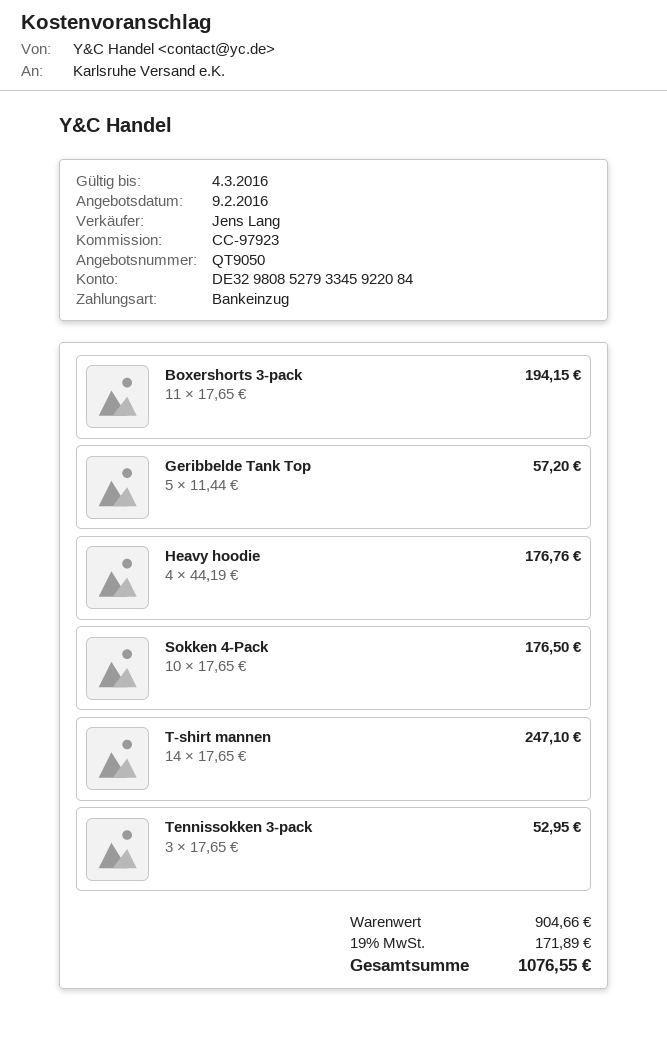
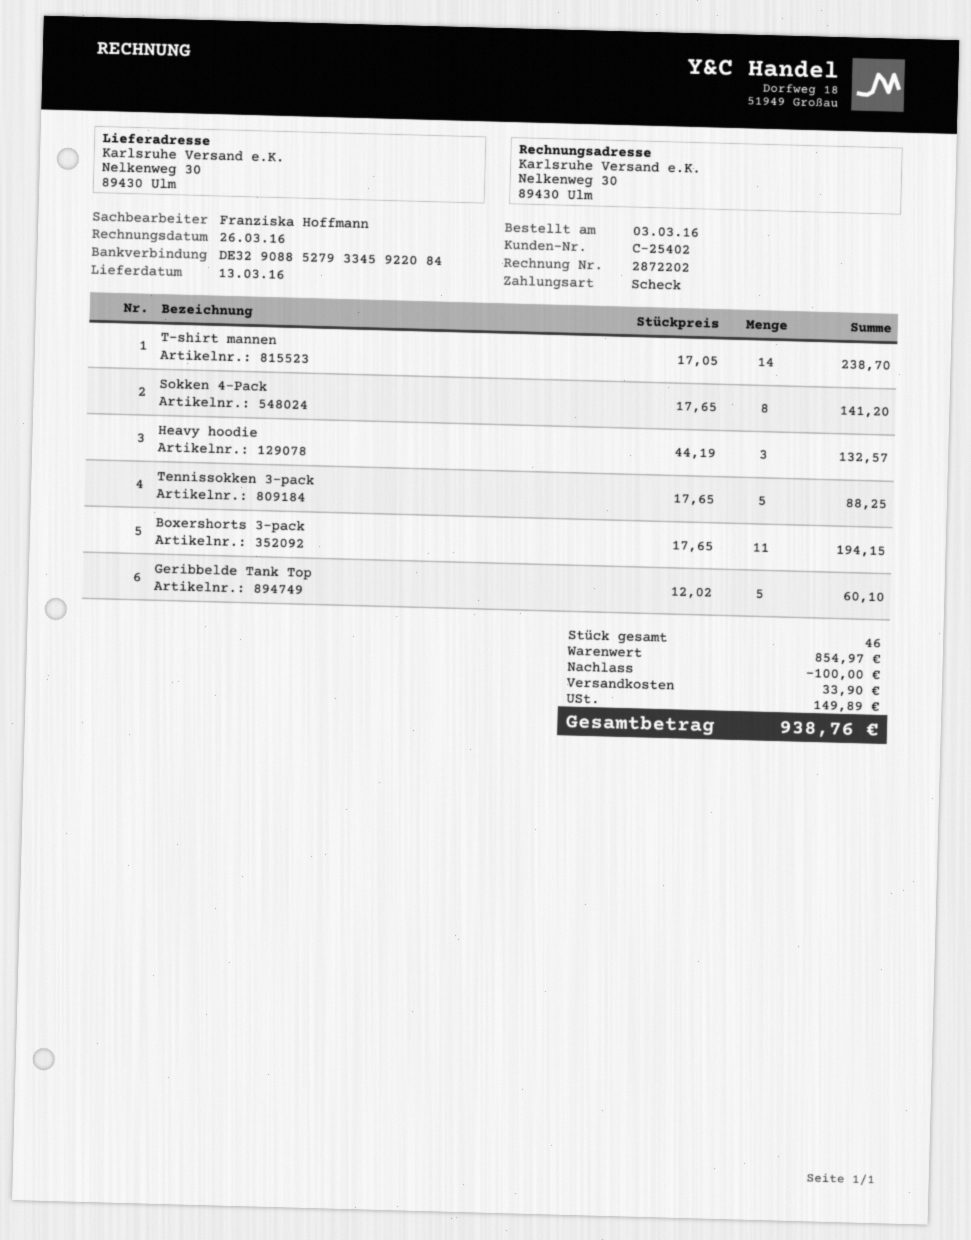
sales rep: Jens Lang -> Franziska Hoffmann
payment method: direct debit -> cheque
bank account: DE32980852793345922084 -> DE32908852793345922084
Geribbelde Tank Top: 5 x 11.44 = 57.20 -> 5 x 12.02 = 60.10
Heavy hoodie: 4 x 44.19 = 176.76 -> 3 x 44.19 = 132.57
Sokken 4-Pack: 10 x 17.65 = 176.50 -> 8 x 17.65 = 141.20
T-shirt mannen: 14 x 17.65 = 247.10 -> 14 x 17.05 = 238.70
Tennissokken 3-pack: 3 x 17.65 = 52.95 -> 5 x 17.65 = 88.25
subtotal: 904.66 -> 854.97
discount: none -> 100.00
shipping: none -> 33.90
tax: 171.89 -> 149.89
total: 1076.55 -> 938.76

